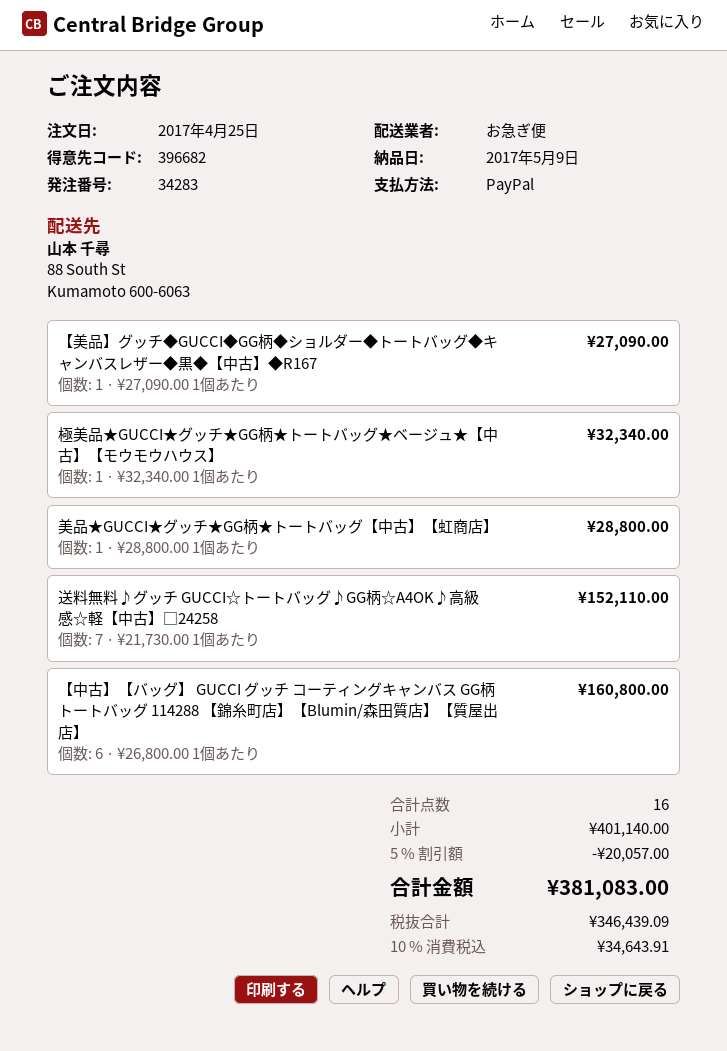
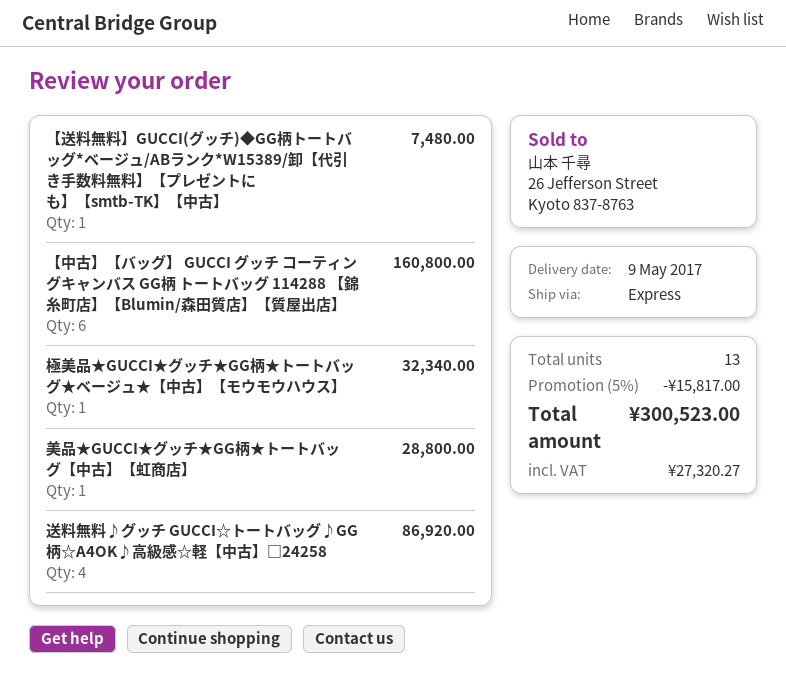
【美品】グッチ◆GUCCI◆GG柄◆ショルダー◆トートバッグ◆キャンバスレザー◆黒◆【中古】◆R167: 1 for 27090.00 -> none
送料無料♪グッチ GUCCI☆トートバッグ♪GG柄☆A4OK♪高級感☆軽【中古】□24258: 7 for 152110.00 -> 4 for 86920.00
【送料無料】GUCCI(グッチ)◆GG柄トートバッグ*ベージュ/ABランク*W15389/卸【代引き手数料無料】【プレゼントにも】【smtb-TK】【中古】: none -> 1 for 7480.00
total quantity: 16 -> 13
discount: 5% = 20057.00 -> 5% = 15817.00
tax: 34643.91 -> 27320.27
total: 381083.00 -> 300523.00

